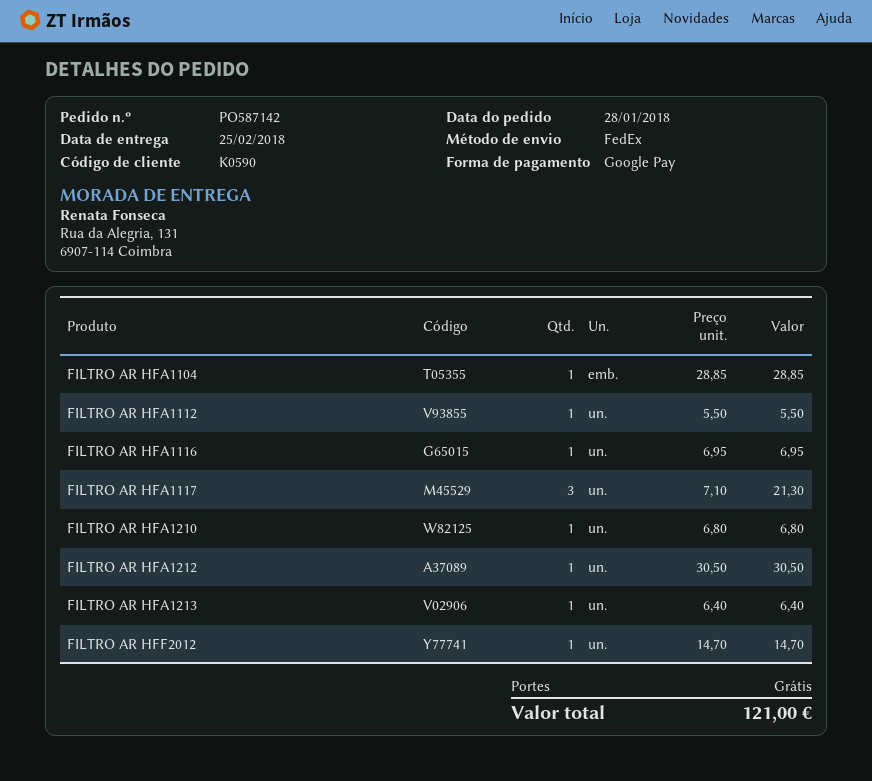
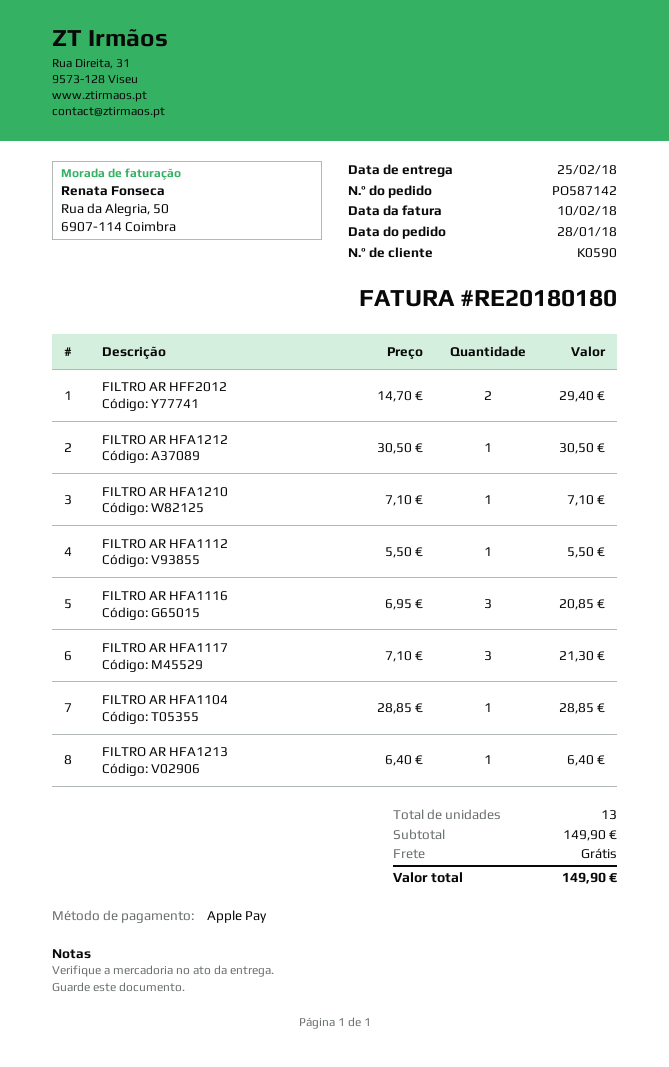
payment method: Google Pay -> Apple Pay
FILTRO AR HFA1116: 1 x 6.95 = 6.95 -> 3 x 6.95 = 20.85
FILTRO AR HFA1210: 1 x 6.80 = 6.80 -> 1 x 7.10 = 7.10
FILTRO AR HFF2012: 1 x 14.70 = 14.70 -> 2 x 14.70 = 29.40
total: 121.00 -> 149.90

